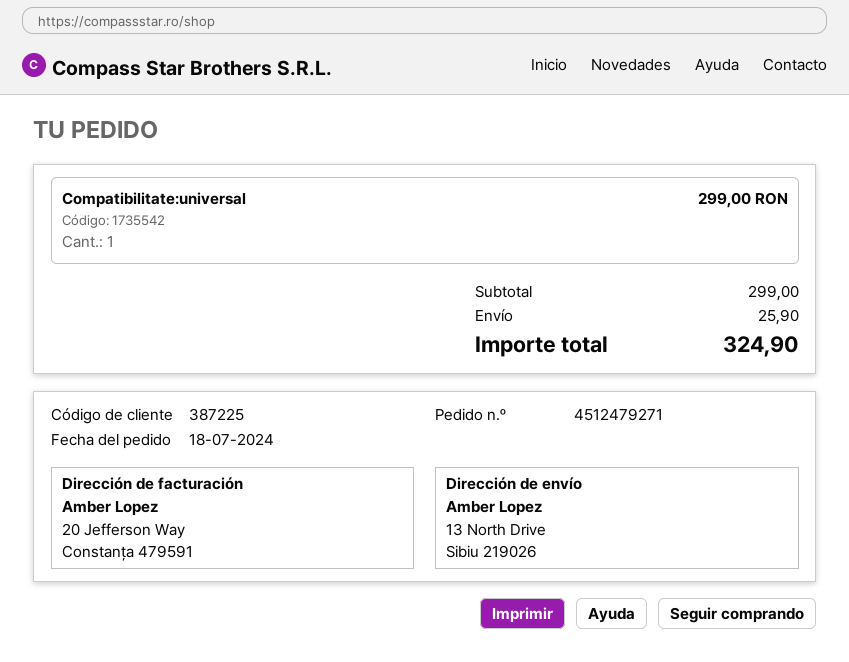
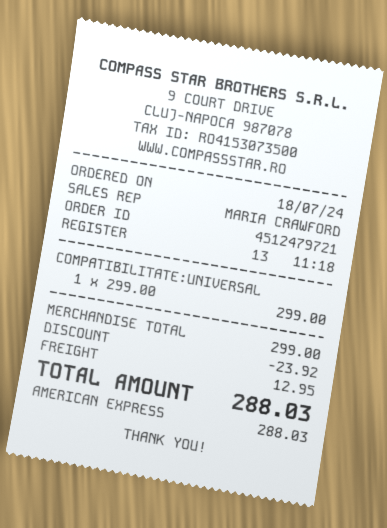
order number: 4512479271 -> 4512479721
discount: none -> 23.92
shipping: 25.90 -> 12.95
total: 324.90 -> 288.03

